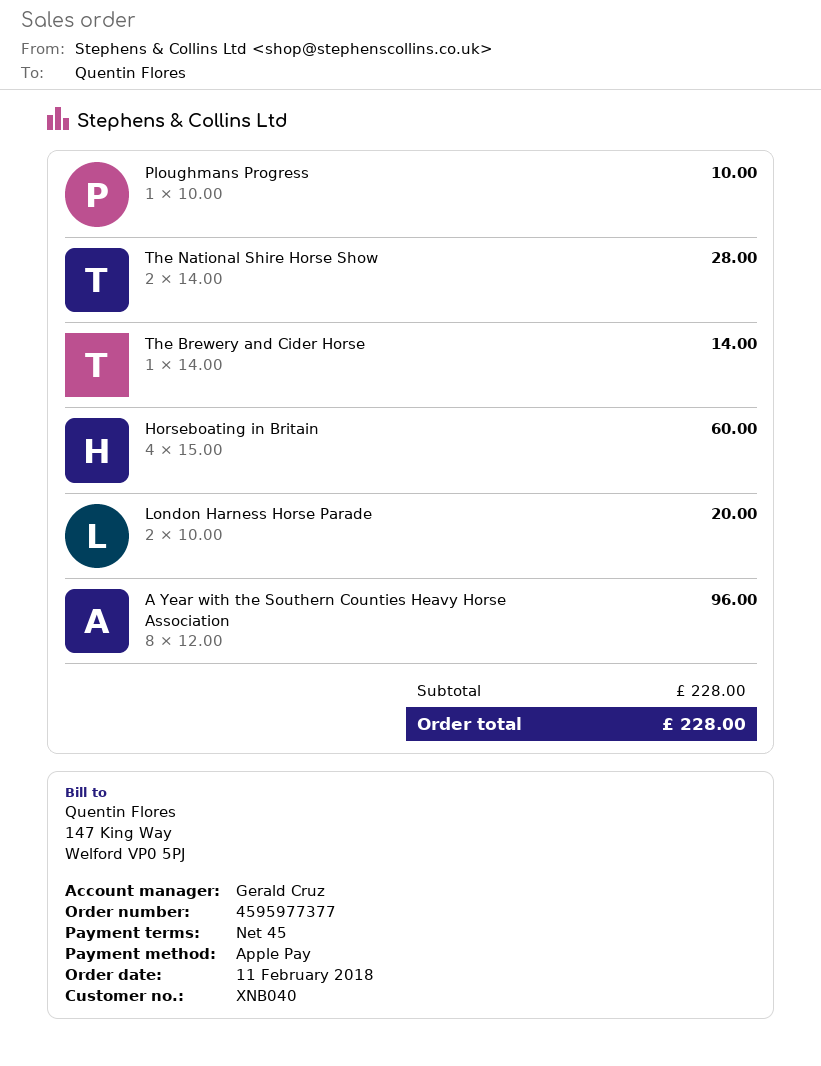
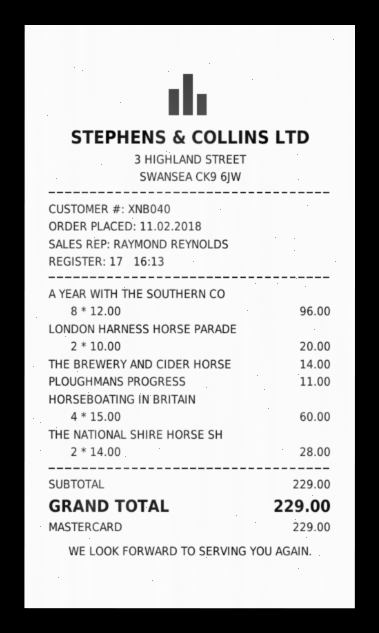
sales rep: Gerald Cruz -> RAYMOND REYNOLDS
payment method: Apple Pay -> Mastercard
Ploughmans Progress: 1 x 10.00 = 10.00 -> 1 x 11.00 = 11.00
subtotal: 228.00 -> 229.00
total: 228.00 -> 229.00

